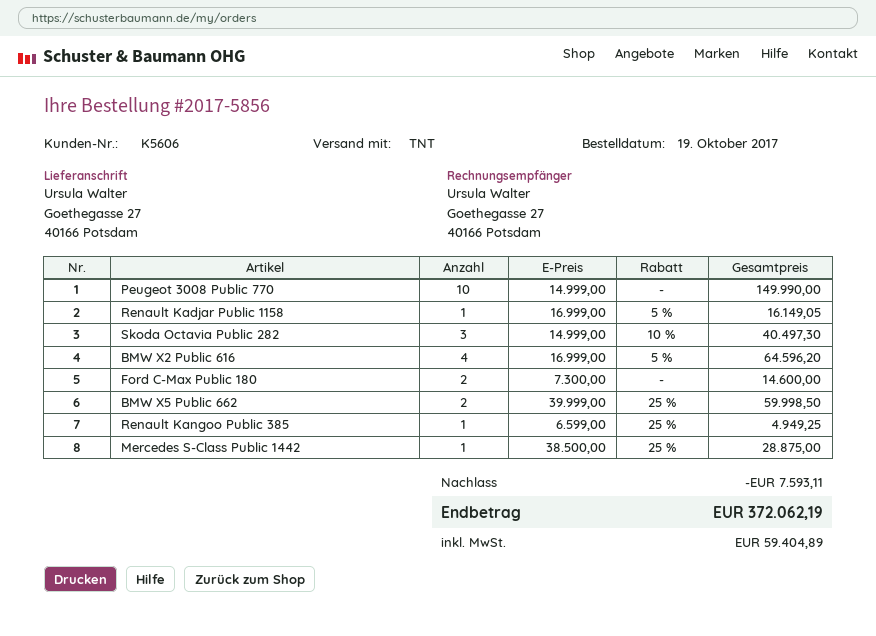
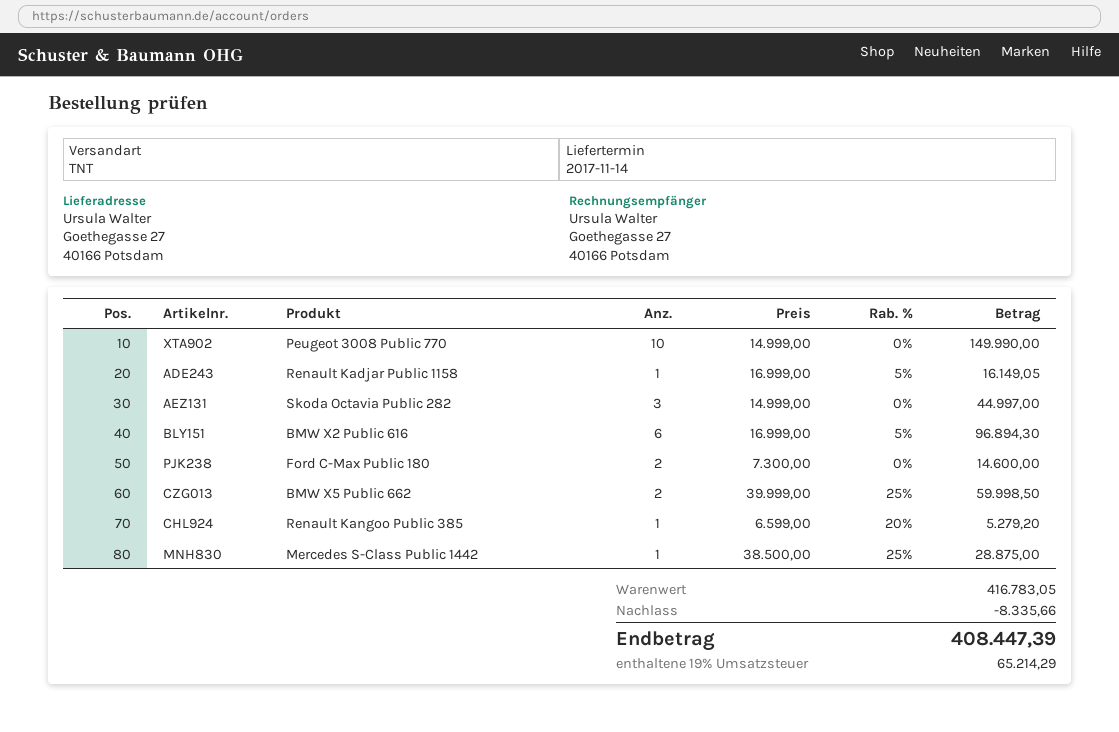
Skoda Octavia Public 282: 3 x 14999.00 - 10% = 40497.30 -> 3 x 14999.00 = 44997.00
BMW X2 Public 616: 4 x 16999.00 - 5% = 64596.20 -> 6 x 16999.00 - 5% = 96894.30
Renault Kangoo Public 385: 1 x 6599.00 - 25% = 4949.25 -> 1 x 6599.00 - 20% = 5279.20
discount: 7593.11 -> 8335.66
tax: 59404.89 -> 65214.29
total: 372062.19 -> 408447.39

